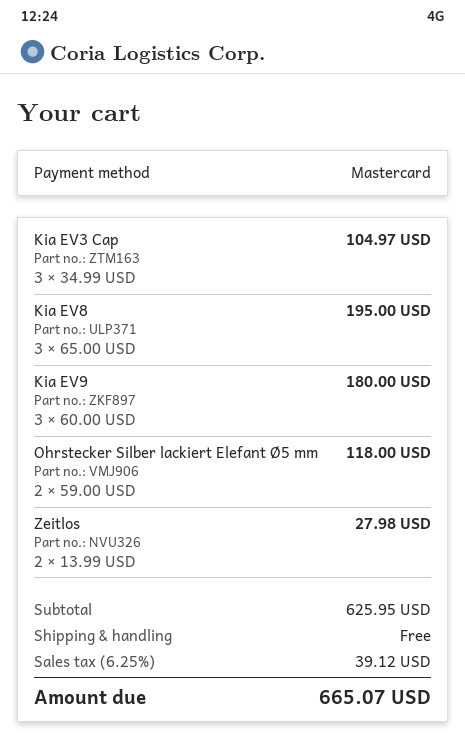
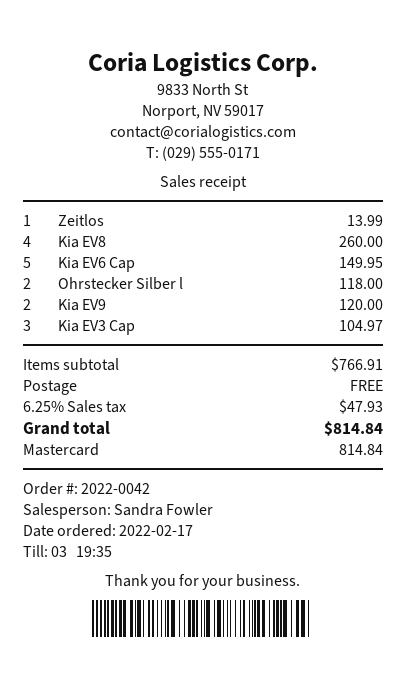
Kia EV8: 3 for 195.00 -> 4 for 260.00
Kia EV9: 3 for 180.00 -> 2 for 120.00
Zeitlos: 2 for 27.98 -> 1 for 13.99
Kia EV6 Cap: none -> 5 for 149.95
subtotal: 625.95 -> 766.91
tax: 6.25% = 39.12 -> 6.25% = 47.93
total: 665.07 -> 814.84

